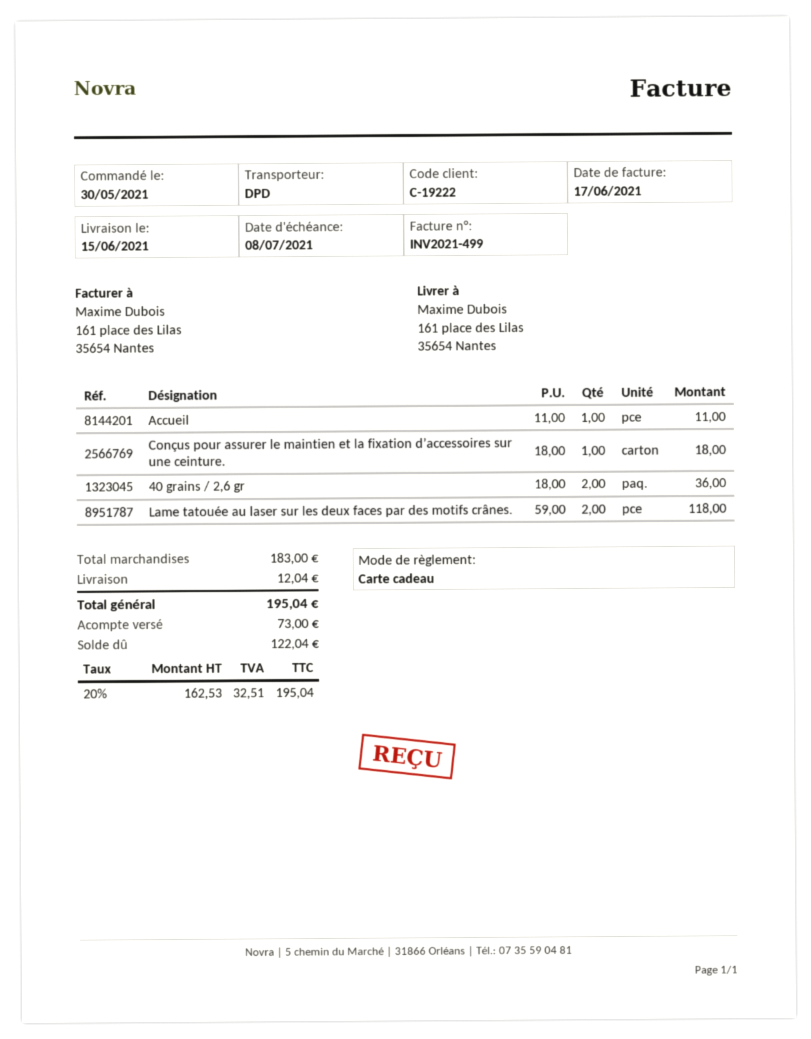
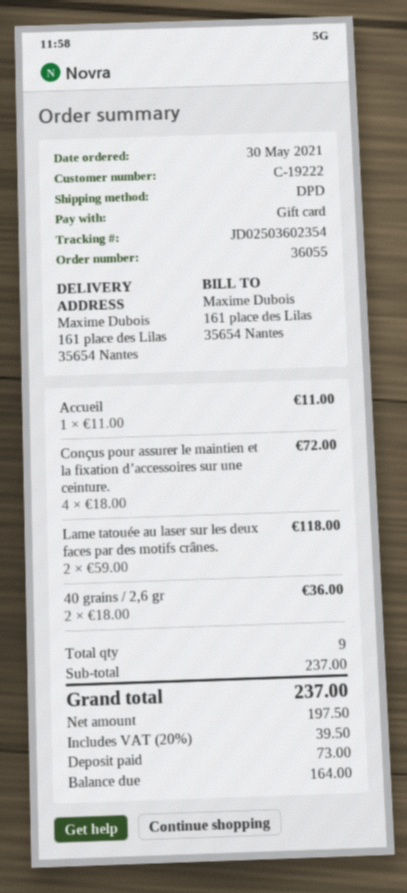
Conçus pour assurer le maintien et la fixation d’accessoires sur une ceinture.: 1 x 18.00 = 18.00 -> 4 x 18.00 = 72.00
subtotal: 183.00 -> 237.00
shipping: 12.04 -> none
net: 162.53 -> 197.50
tax: 20% = 32.51 -> 20% = 39.50
total: 195.04 -> 237.00
balance: 122.04 -> 164.00

